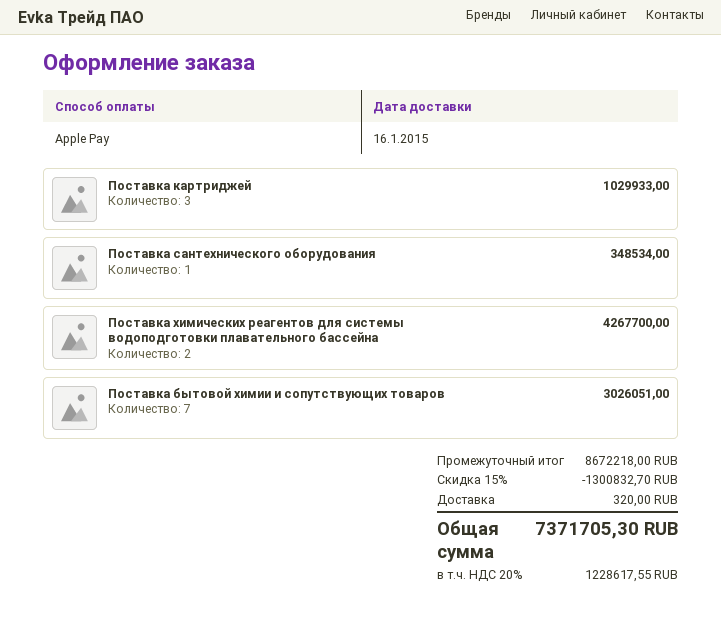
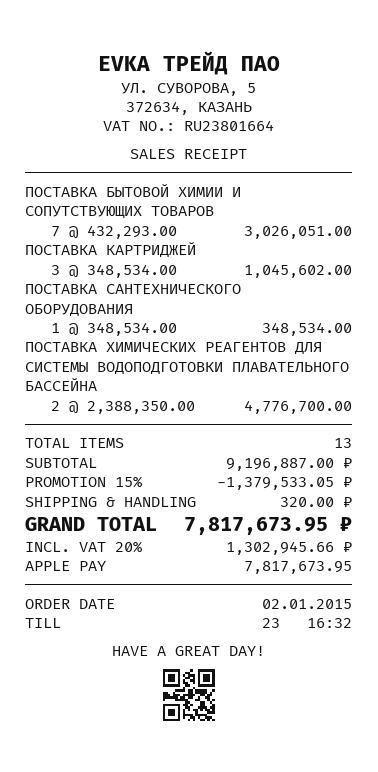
Поставка картриджей: 3 for 1029933.00 -> 3 for 1045602.00
Поставка химических реагентов для системы водоподготовки плавательного бассейна: 2 for 4267700.00 -> 2 for 4776700.00
subtotal: 8672218.00 -> 9196887.00
discount: 15% = 1300832.70 -> 15% = 1379533.05
tax: 20% = 1228617.55 -> 20% = 1302945.66
total: 7371705.30 -> 7817673.95

